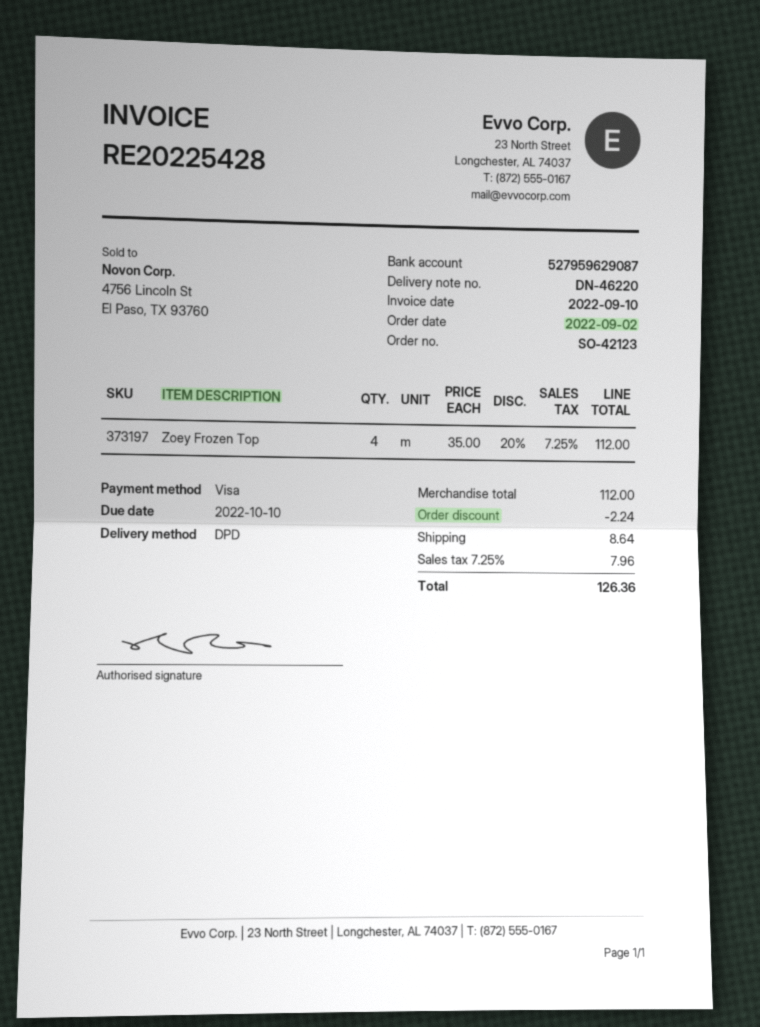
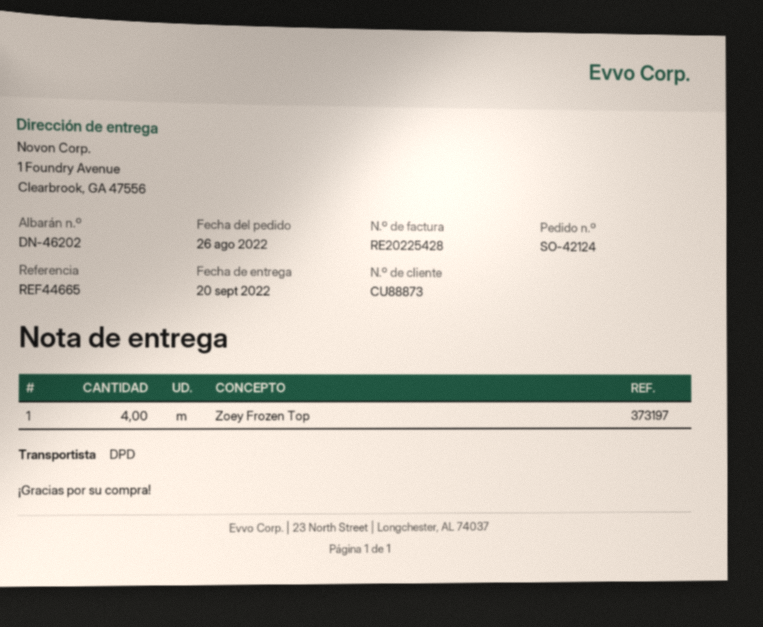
order number: SO-42123 -> SO-42124
order date: 2022-09-02 -> 2022-08-26
delivery note number: DN-46220 -> DN-46202

